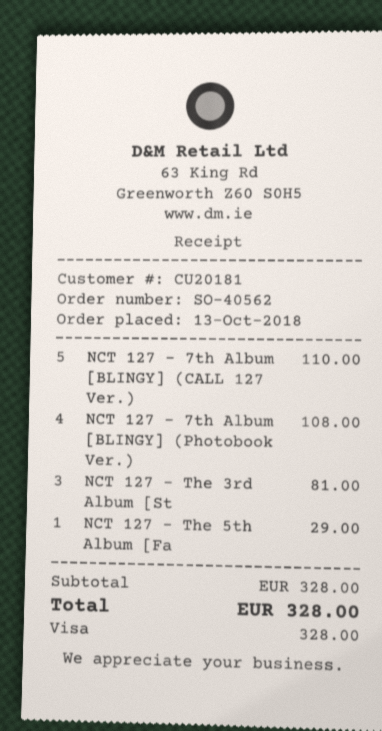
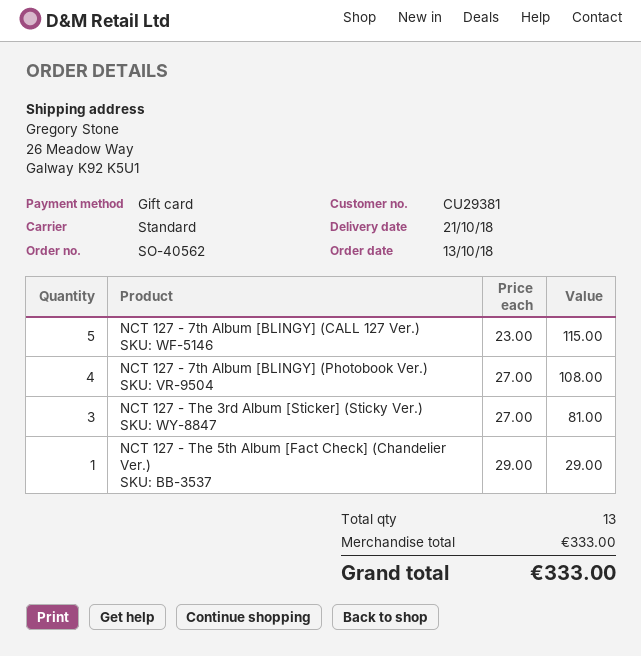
customer number: CU20181 -> CU29381
payment method: Visa -> gift card
NCT 127 - 7th Album [BLINGY] (CALL 127 Ver.): 5 for 110.00 -> 5 for 115.00
subtotal: 328.00 -> 333.00
total: 328.00 -> 333.00

